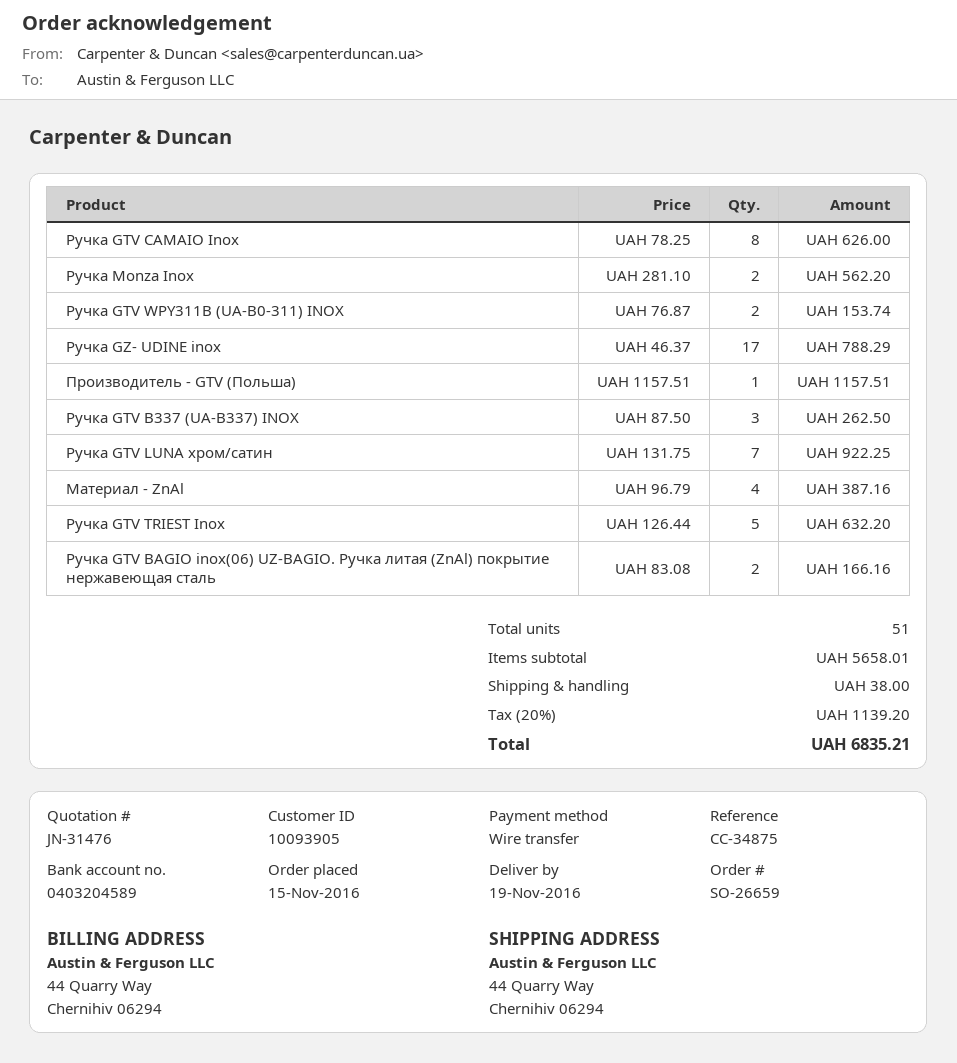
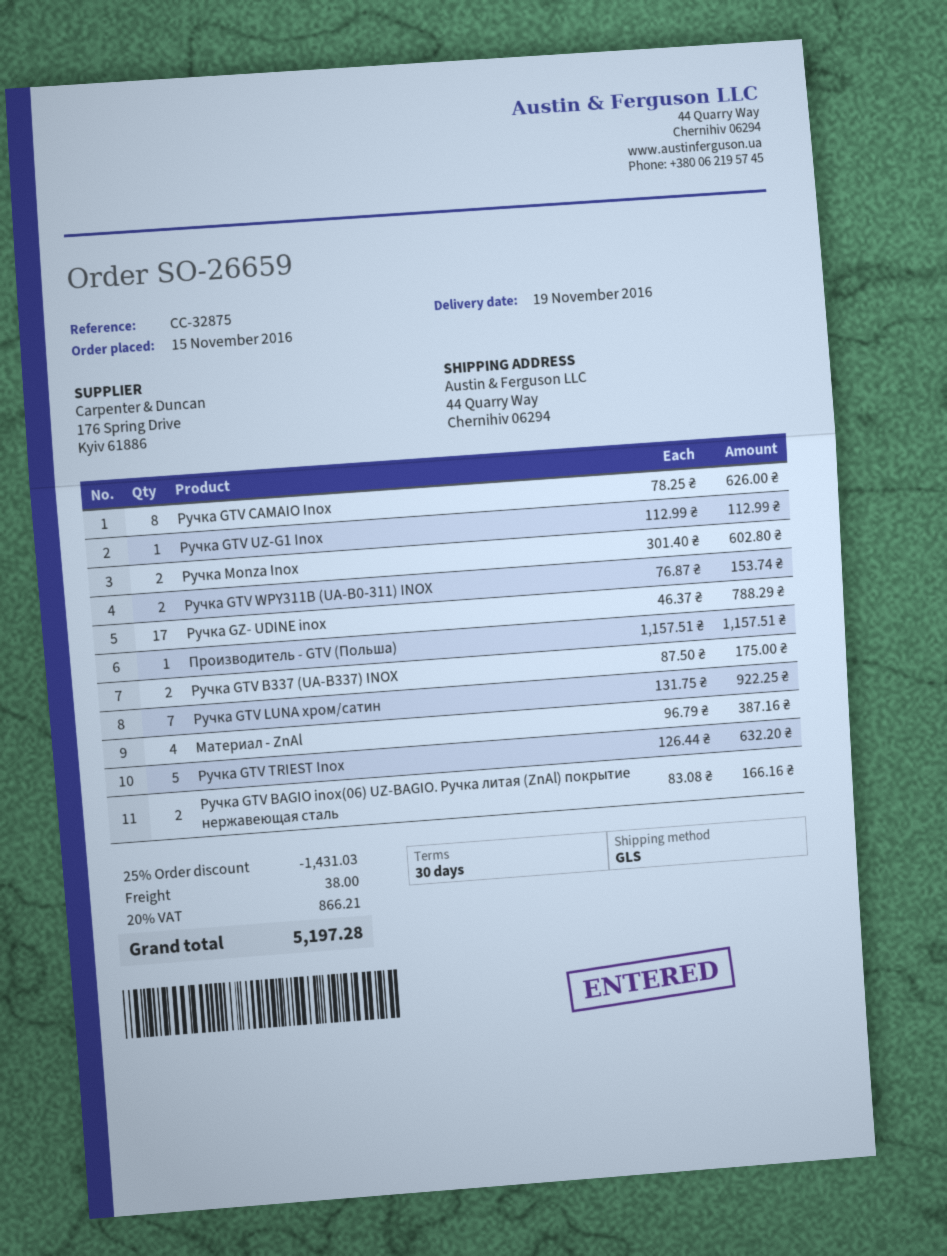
reference: CC-34875 -> CC-32875
Ручка Monza Inox: 2 x 281.10 = 562.20 -> 2 x 301.40 = 602.80
Ручка GTV B337 (UA-B337) INOX: 3 x 87.50 = 262.50 -> 2 x 87.50 = 175.00
Ручка GTV UZ-G1 Inox: none -> 1 x 112.99 = 112.99
discount: none -> 25% = 1431.03
tax: 20% = 1139.20 -> 20% = 866.21
total: 6835.21 -> 5197.28

